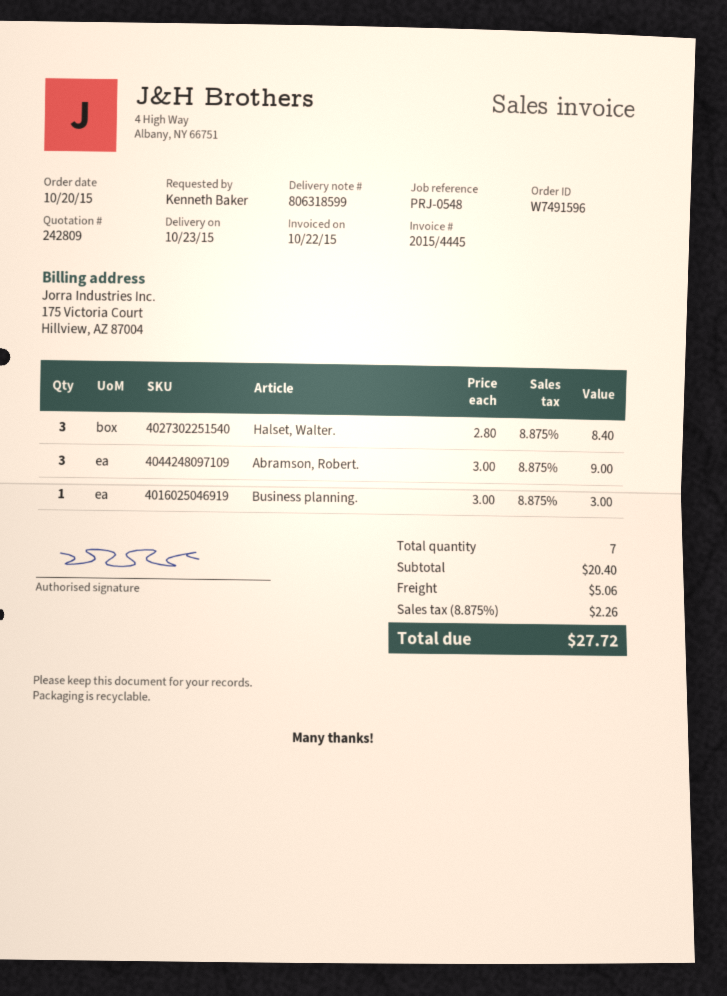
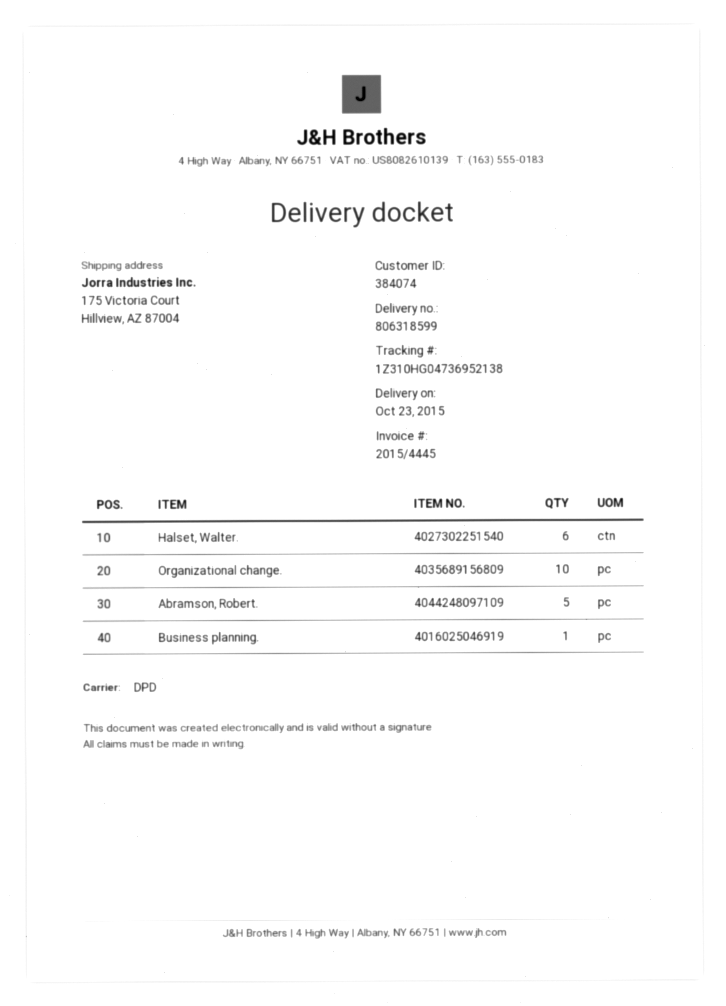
Halset, Walter.: 3 -> 6
Abramson, Robert.: 3 -> 5
Organizational change.: none -> 10

